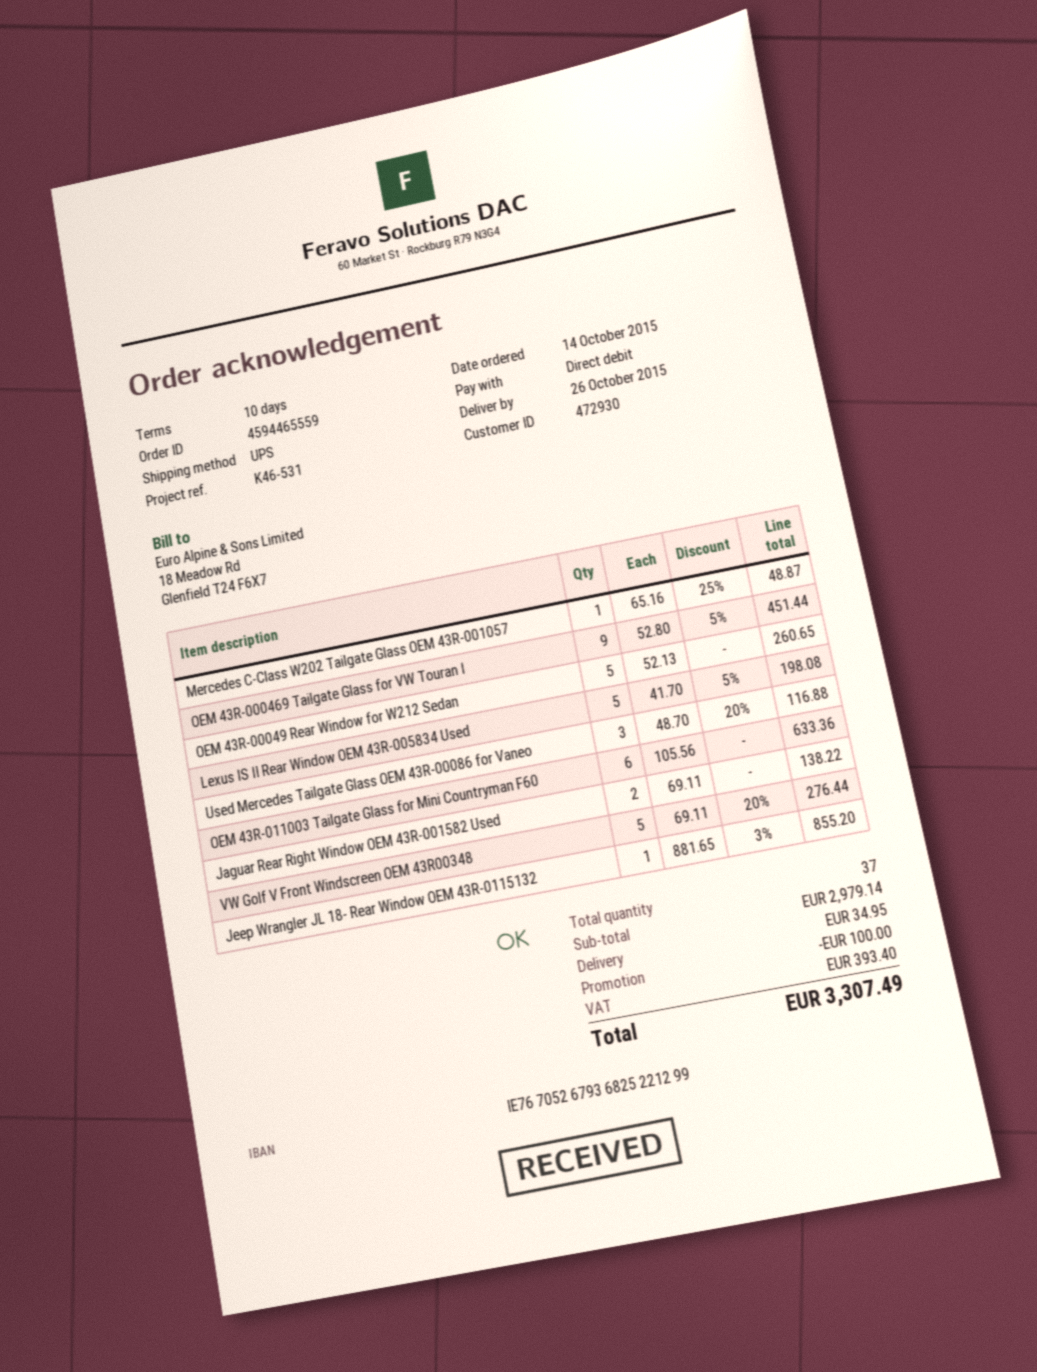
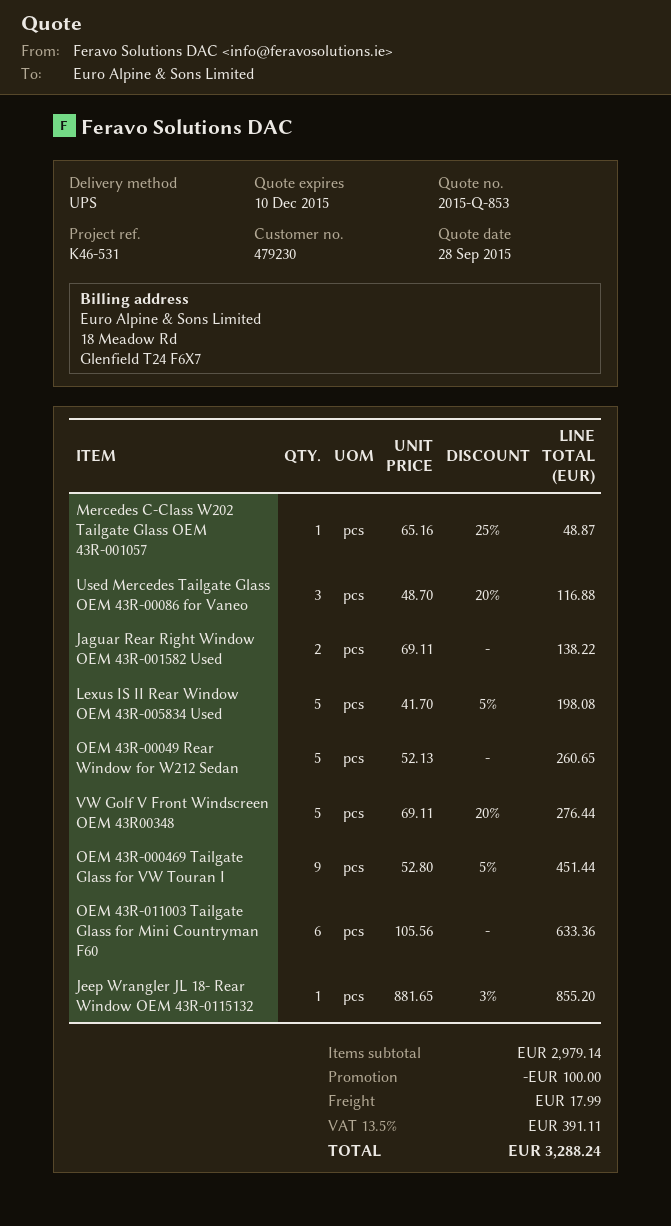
customer number: 472930 -> 479230
shipping: 34.95 -> 17.99
tax: 393.40 -> 391.11
total: 3307.49 -> 3288.24

